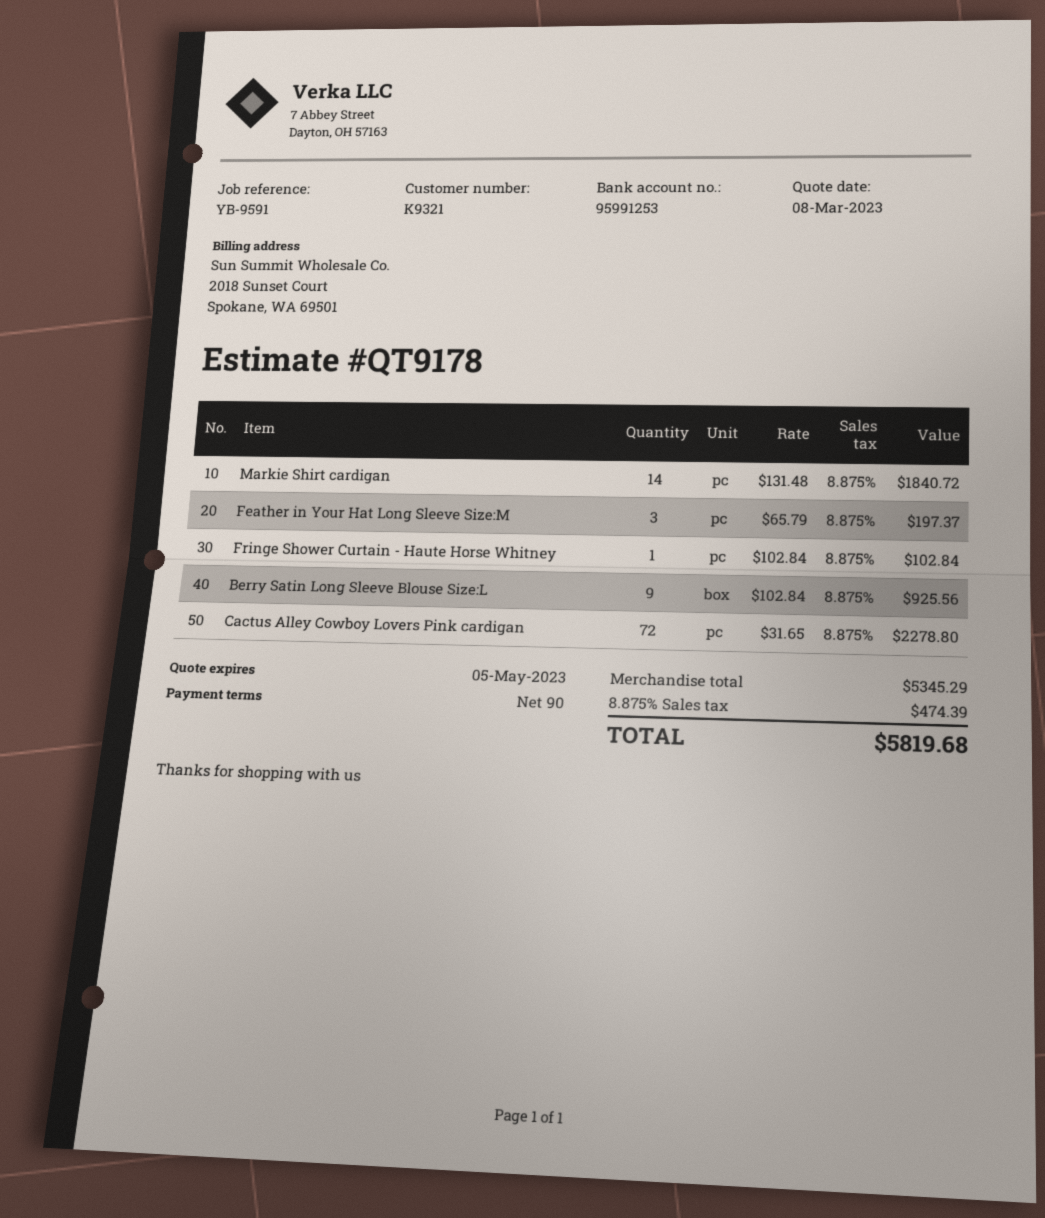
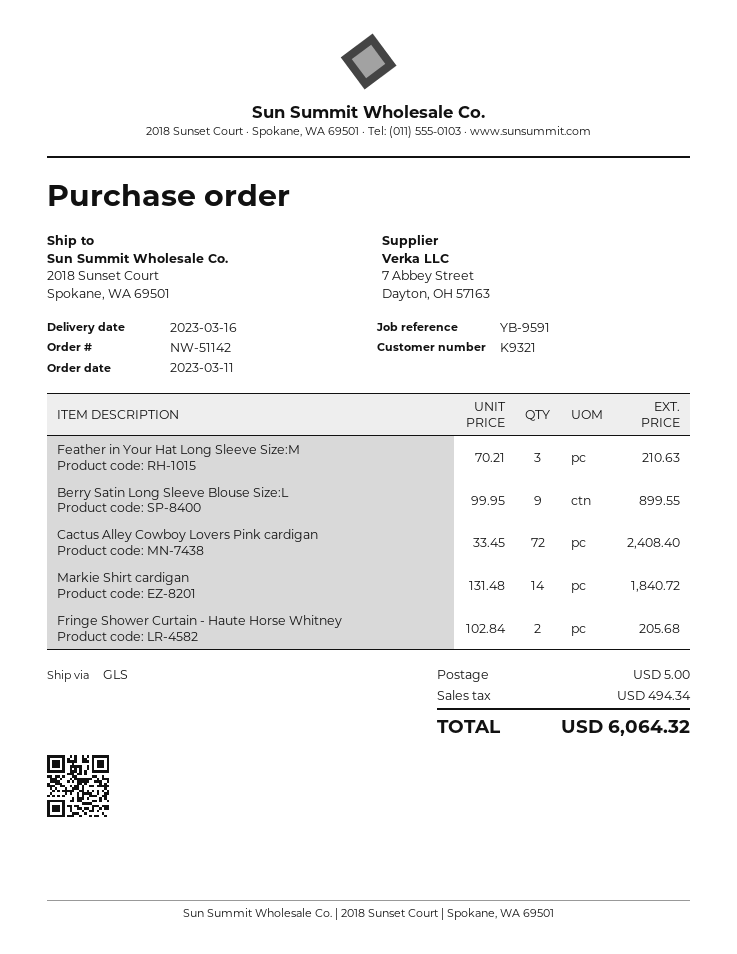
Feather in Your Hat Long Sleeve Size:M: 3 x 65.79 = 197.37 -> 3 x 70.21 = 210.63
Fringe Shower Curtain - Haute Horse Whitney: 1 x 102.84 = 102.84 -> 2 x 102.84 = 205.68
Berry Satin Long Sleeve Blouse Size:L: 9 x 102.84 = 925.56 -> 9 x 99.95 = 899.55
Cactus Alley Cowboy Lovers Pink cardigan: 72 x 31.65 = 2278.80 -> 72 x 33.45 = 2408.40
shipping: none -> 5.00
tax: 474.39 -> 494.34
total: 5819.68 -> 6064.32

